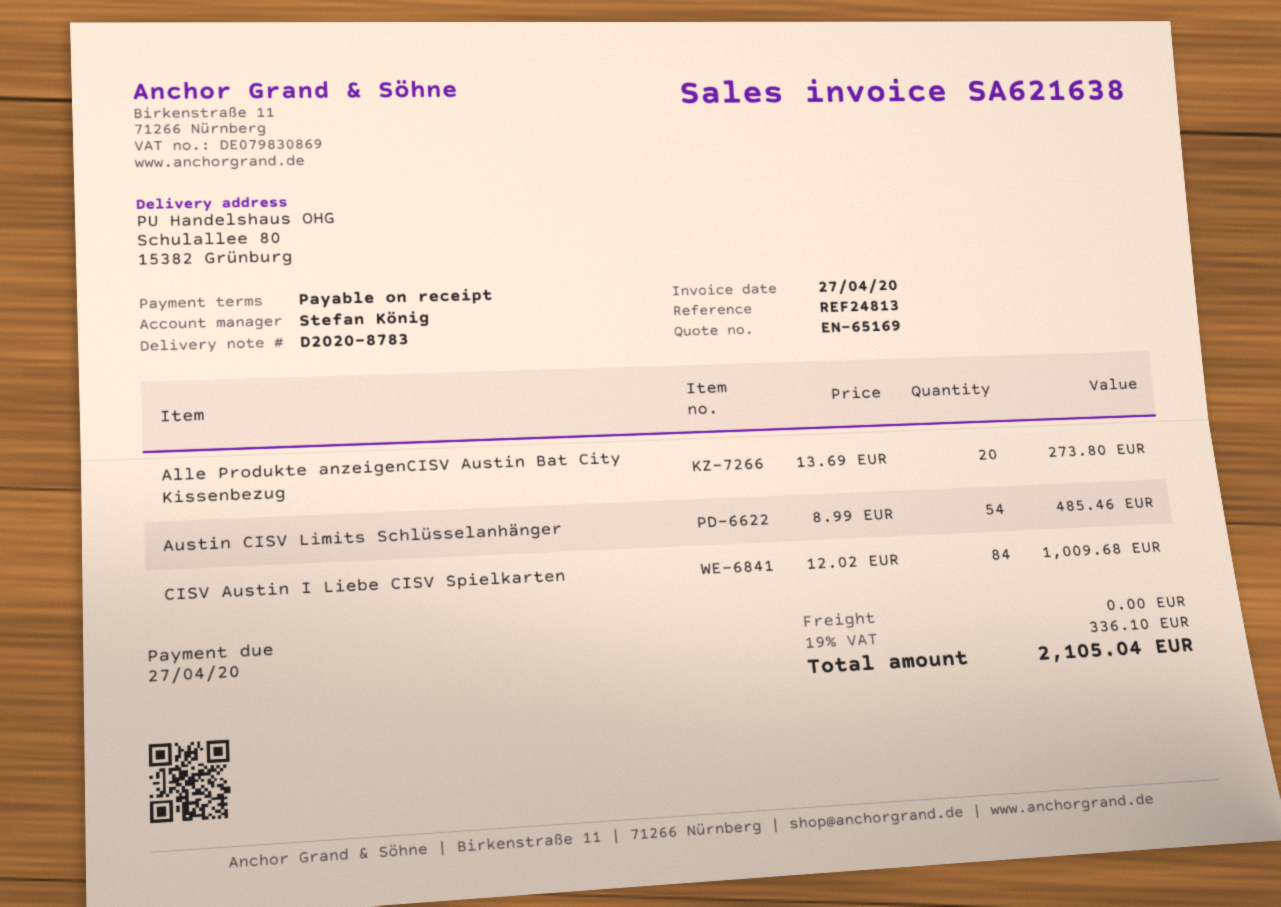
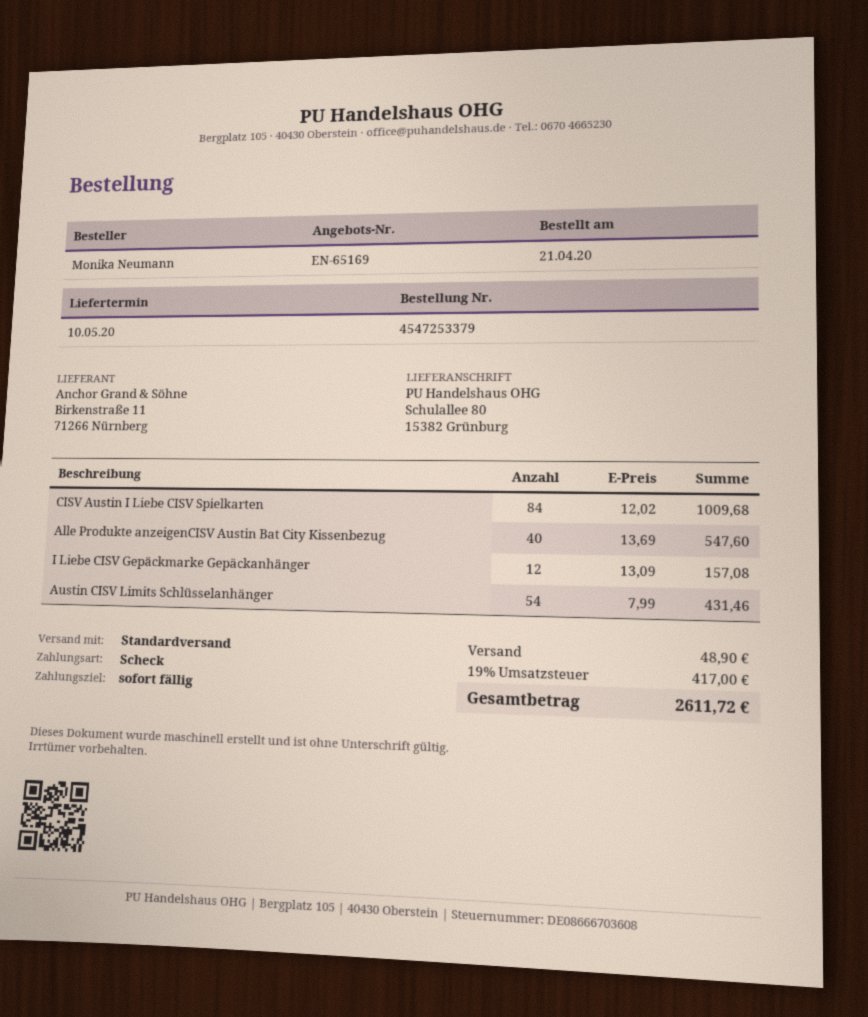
Alle Produkte anzeigenCISV Austin Bat City Kissenbezug: 20 x 13.69 = 273.80 -> 40 x 13.69 = 547.60
Austin CISV Limits Schlüsselanhänger: 54 x 8.99 = 485.46 -> 54 x 7.99 = 431.46
I Liebe CISV Gepäckmarke Gepäckanhänger: none -> 12 x 13.09 = 157.08
shipping: 0.00 -> 48.90
tax: 19% = 336.10 -> 19% = 417.00
total: 2105.04 -> 2611.72

